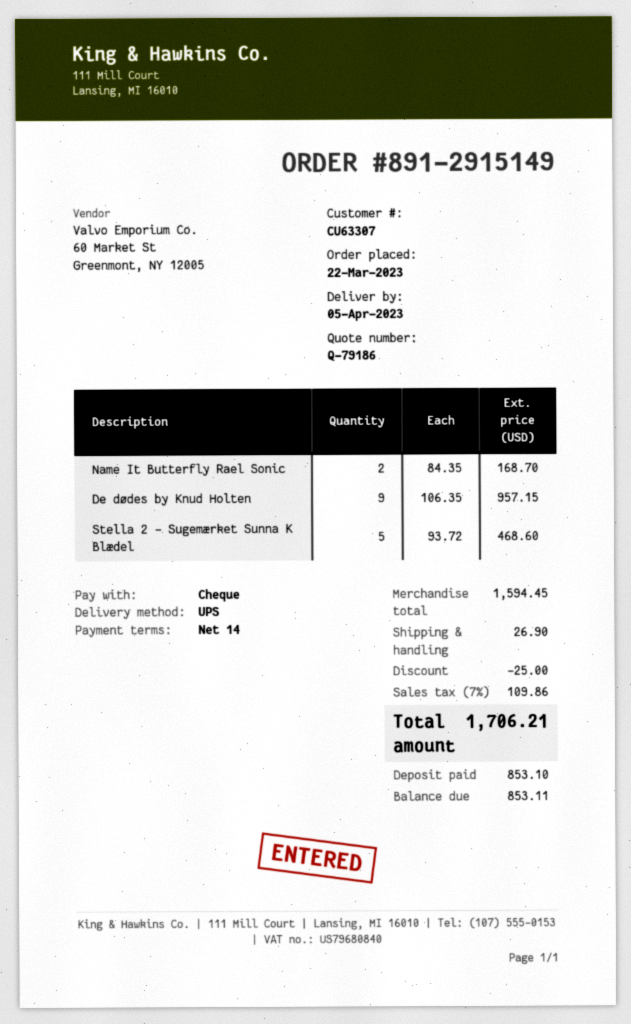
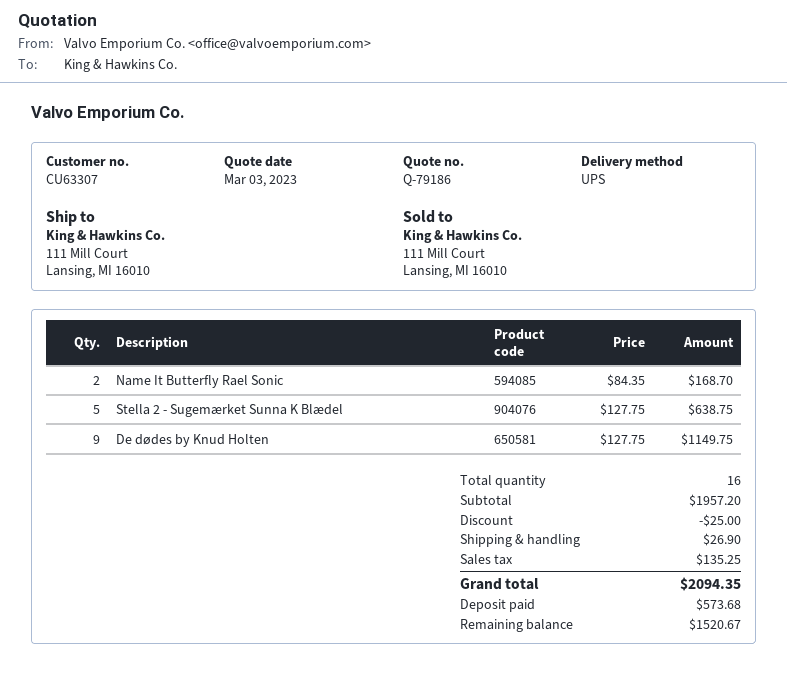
De dødes by Knud Holten: 9 x 106.35 = 957.15 -> 9 x 127.75 = 1149.75
Stella 2 - Sugemærket Sunna K Blædel: 5 x 93.72 = 468.60 -> 5 x 127.75 = 638.75
subtotal: 1594.45 -> 1957.20
tax: 109.86 -> 135.25
total: 1706.21 -> 2094.35
deposit: 853.10 -> 573.68
balance: 853.11 -> 1520.67

